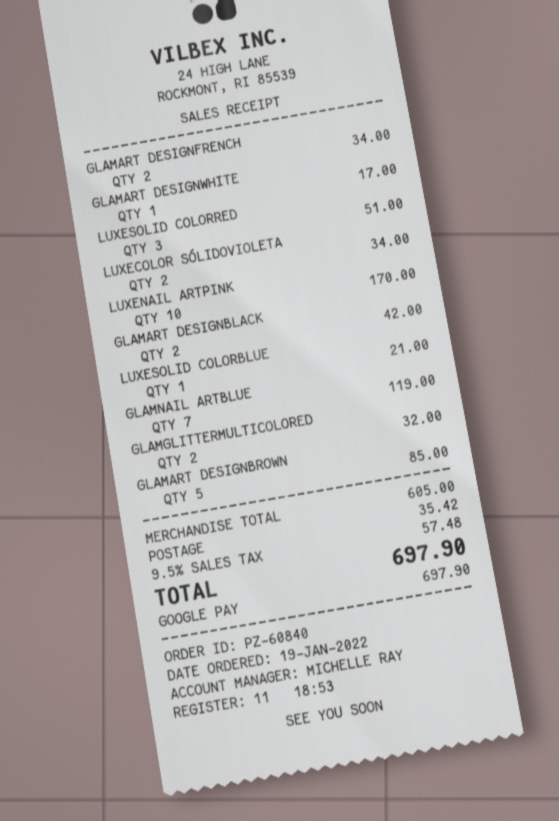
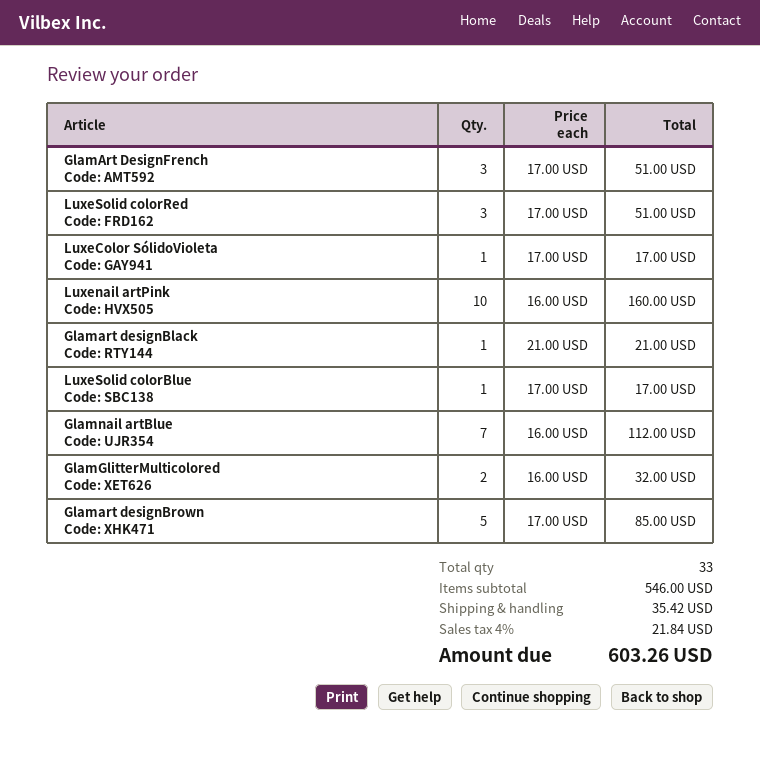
GLAMART DESIGNFRENCH: 2 for 34.00 -> 3 for 51.00
GLAMART DESIGNWHITE: 1 for 17.00 -> none
LUXECOLOR SÓLIDOVIOLETA: 2 for 34.00 -> 1 for 17.00
LUXENAIL ARTPINK: 10 for 170.00 -> 10 for 160.00
GLAMART DESIGNBLACK: 2 for 42.00 -> 1 for 21.00
LUXESOLID COLORBLUE: 1 for 21.00 -> 1 for 17.00
GLAMNAIL ARTBLUE: 7 for 119.00 -> 7 for 112.00
subtotal: 605.00 -> 546.00
tax: 9.5% = 57.48 -> 4% = 21.84
total: 697.90 -> 603.26

